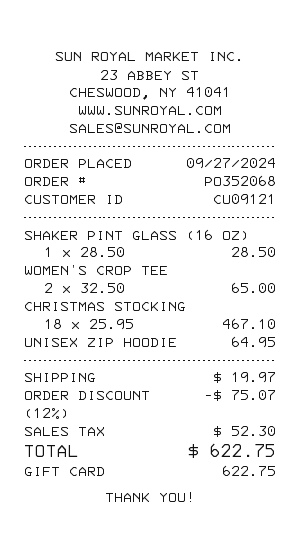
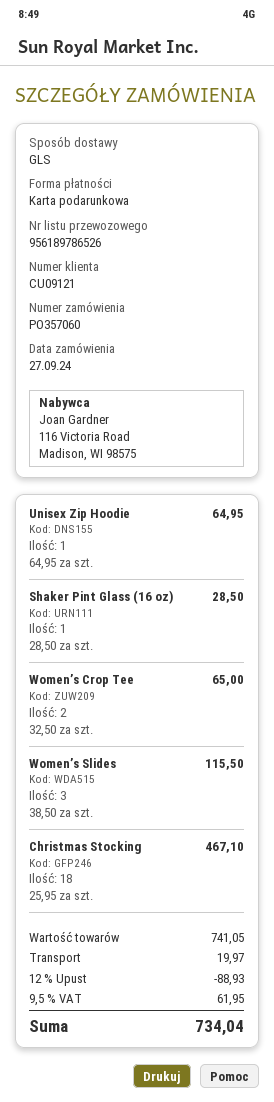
order number: PO352068 -> PO357060
Women’s Slides: none -> 3 x 38.50 = 115.50
discount: 12% = 75.07 -> 12% = 88.93
tax: 52.30 -> 61.95
total: 622.75 -> 734.04

